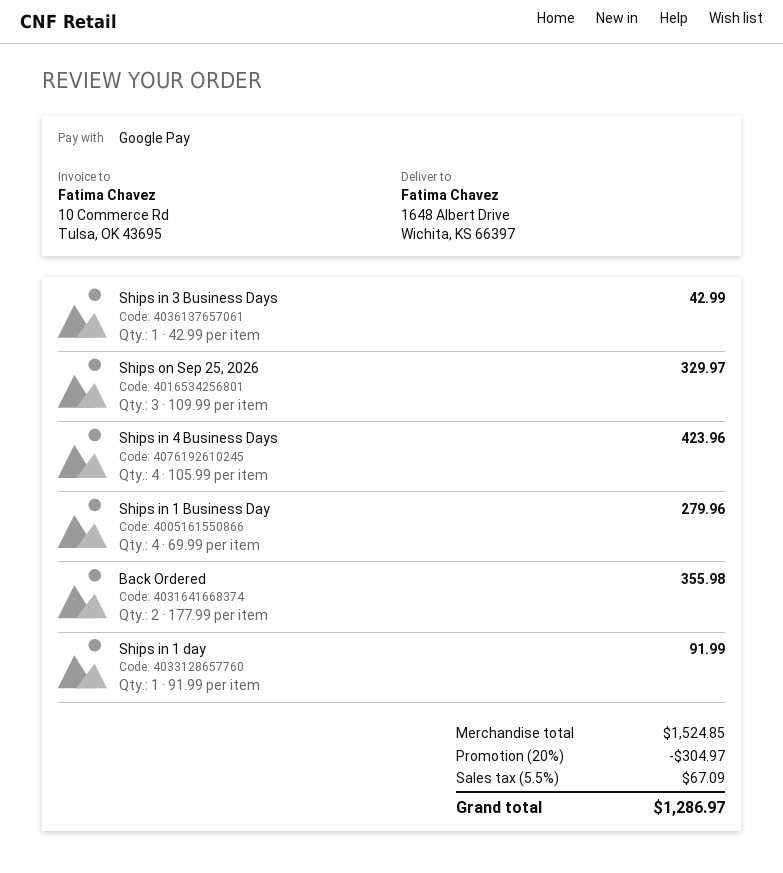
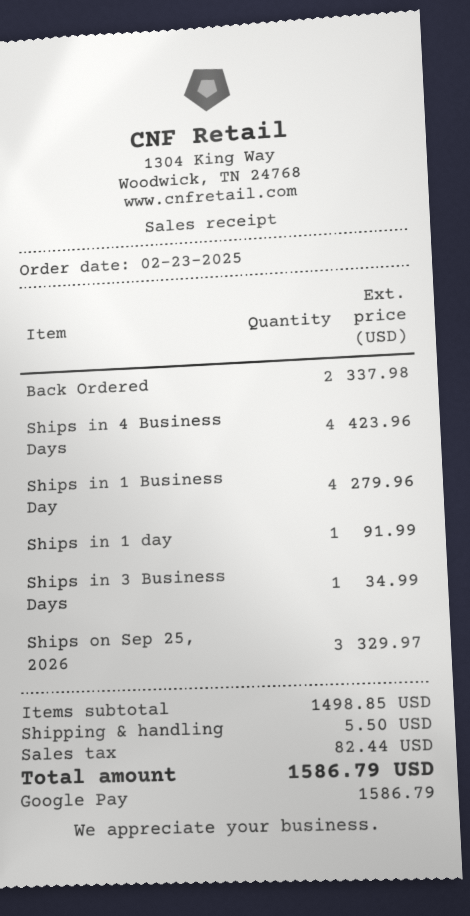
Ships in 3 Business Days: 1 for 42.99 -> 1 for 34.99
Back Ordered: 2 for 355.98 -> 2 for 337.98
subtotal: 1524.85 -> 1498.85
discount: 20% = 304.97 -> none
shipping: none -> 5.50
tax: 67.09 -> 82.44
total: 1286.97 -> 1586.79

